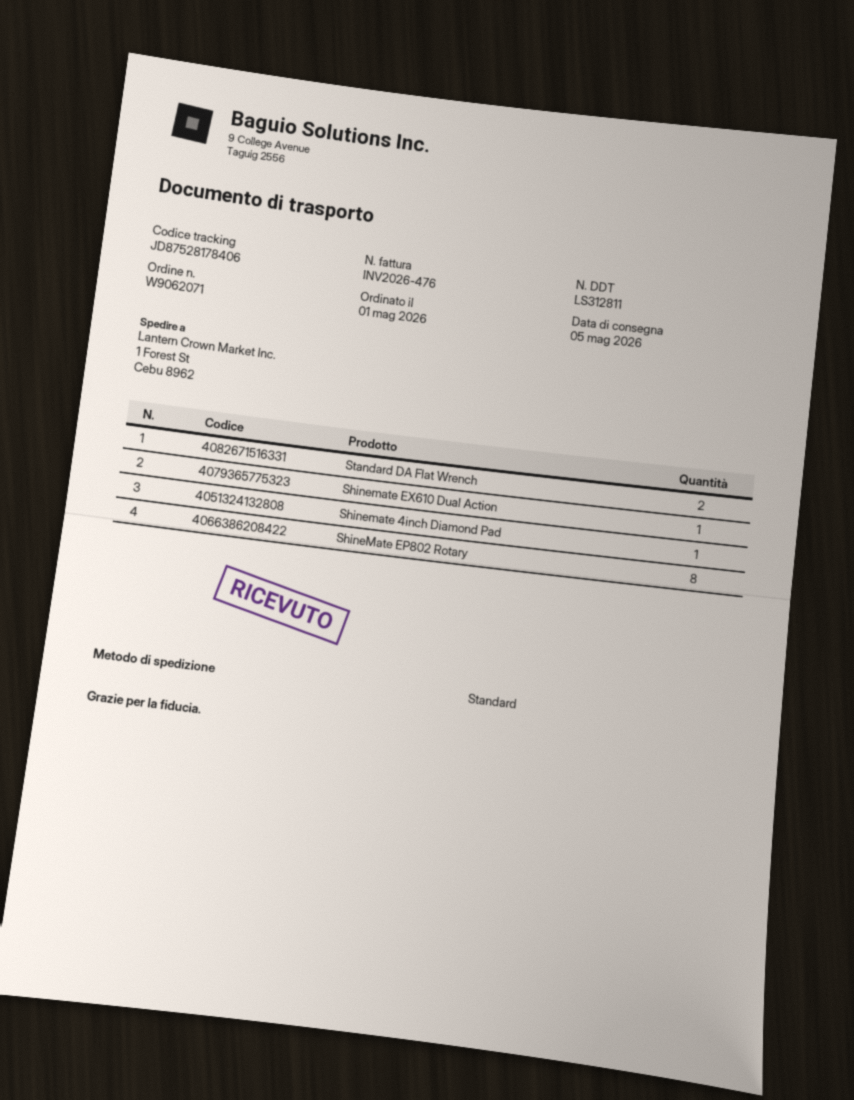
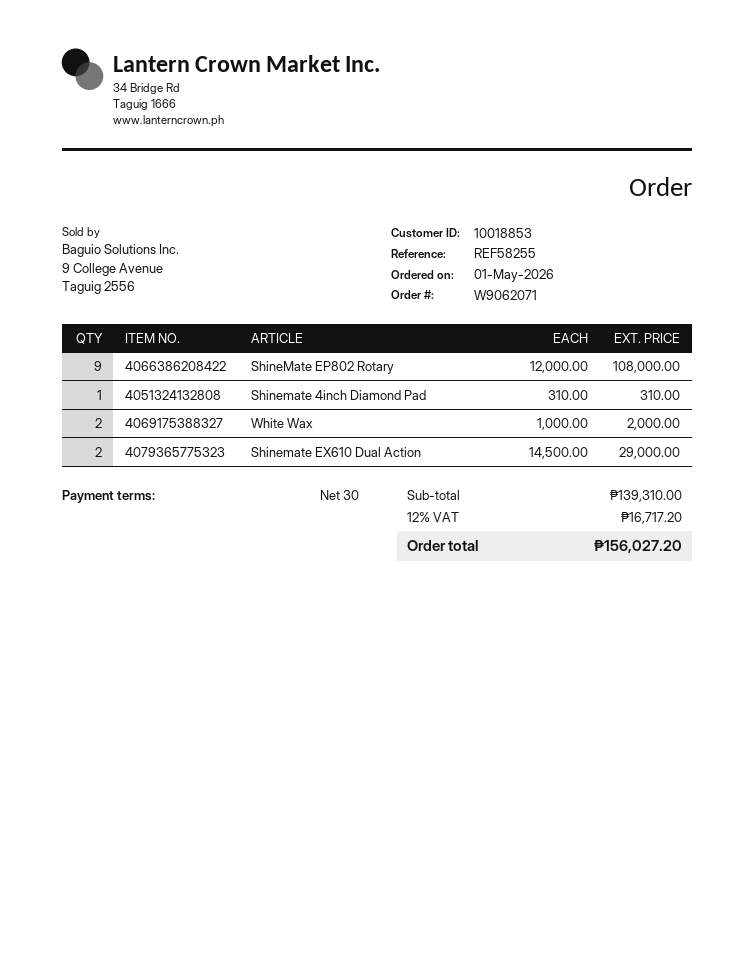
Standard DA Flat Wrench: 2 -> none
Shinemate EX610 Dual Action: 1 -> 2
ShineMate EP802 Rotary: 8 -> 9
White Wax: none -> 2

